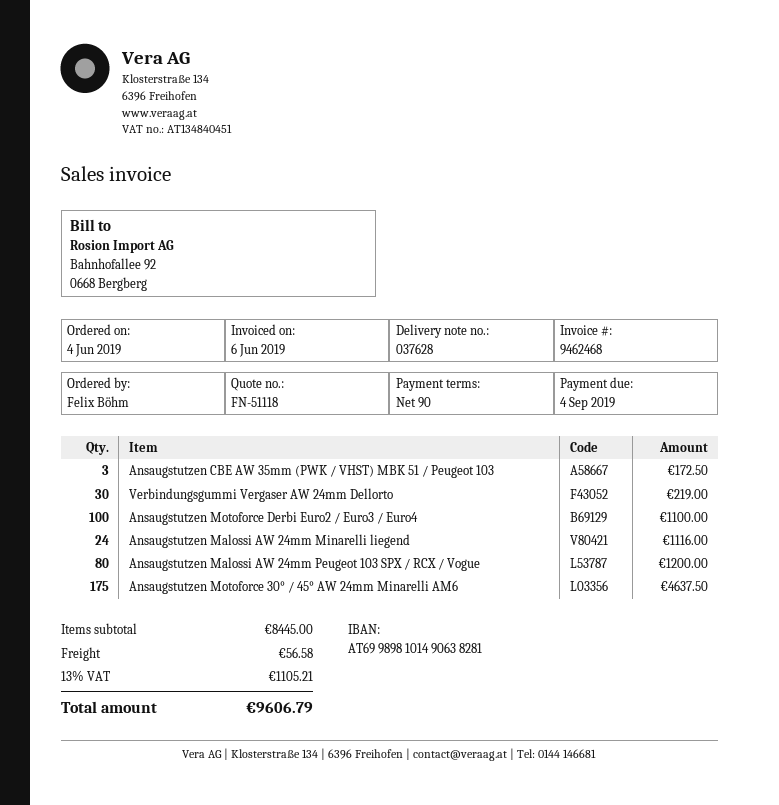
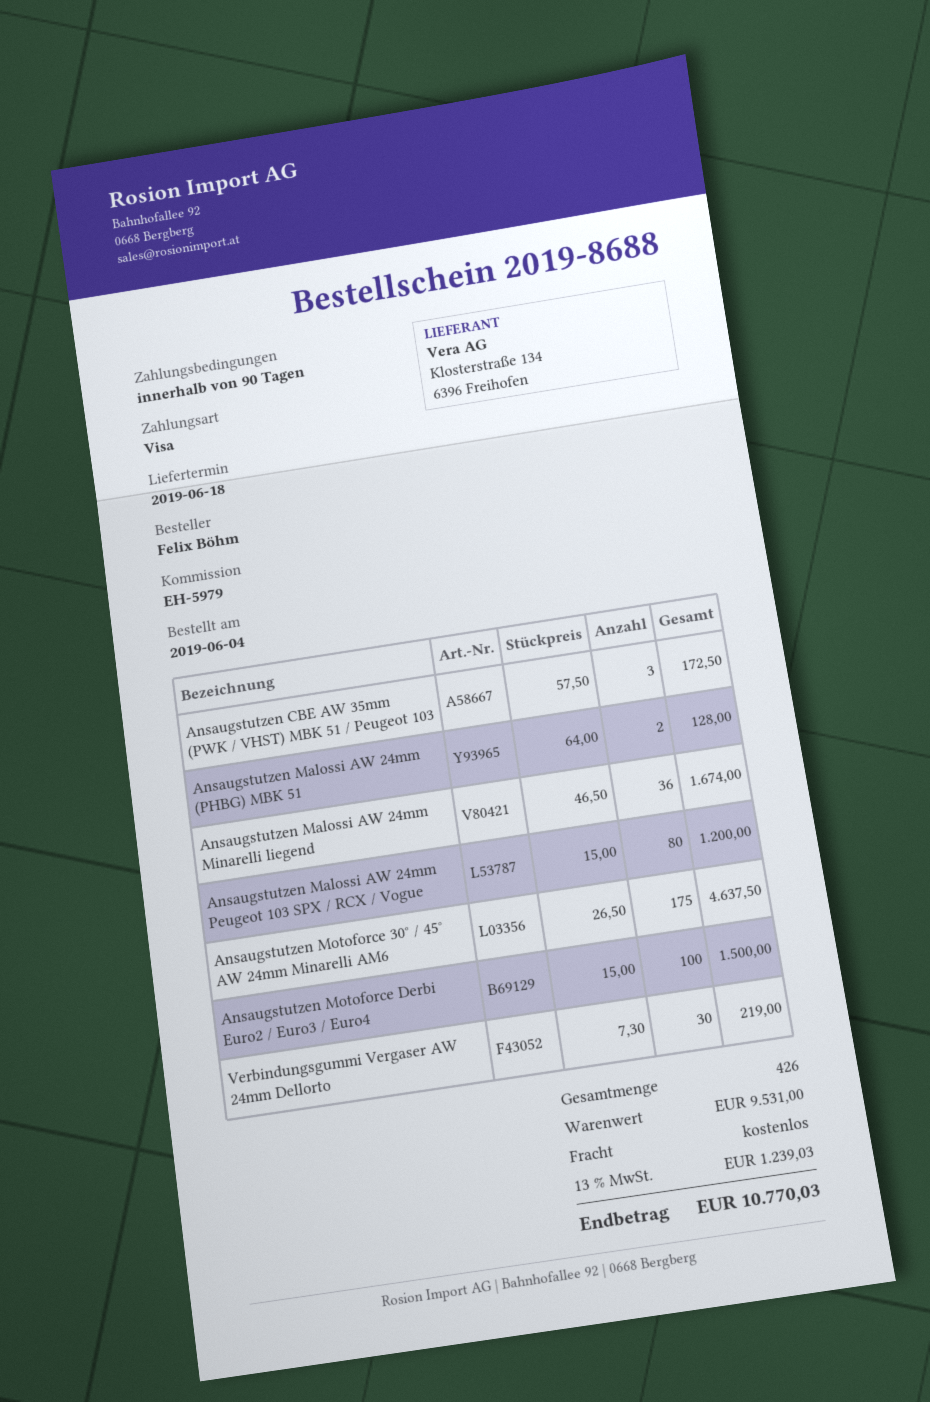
Ansaugstutzen Motoforce Derbi Euro2 / Euro3 / Euro4: 100 for 1100.00 -> 100 for 1500.00
Ansaugstutzen Malossi AW 24mm Minarelli liegend: 24 for 1116.00 -> 36 for 1674.00
Ansaugstutzen Malossi AW 24mm (PHBG) MBK 51: none -> 2 for 128.00
subtotal: 8445.00 -> 9531.00
shipping: 56.58 -> 0.00
tax: 13% = 1105.21 -> 13% = 1239.03
total: 9606.79 -> 10770.03

